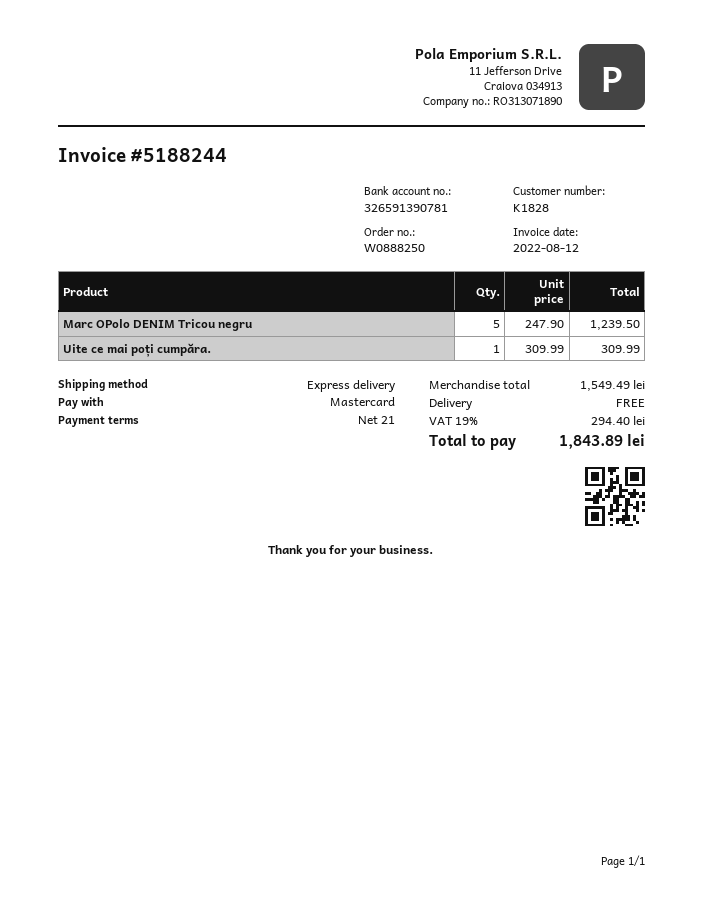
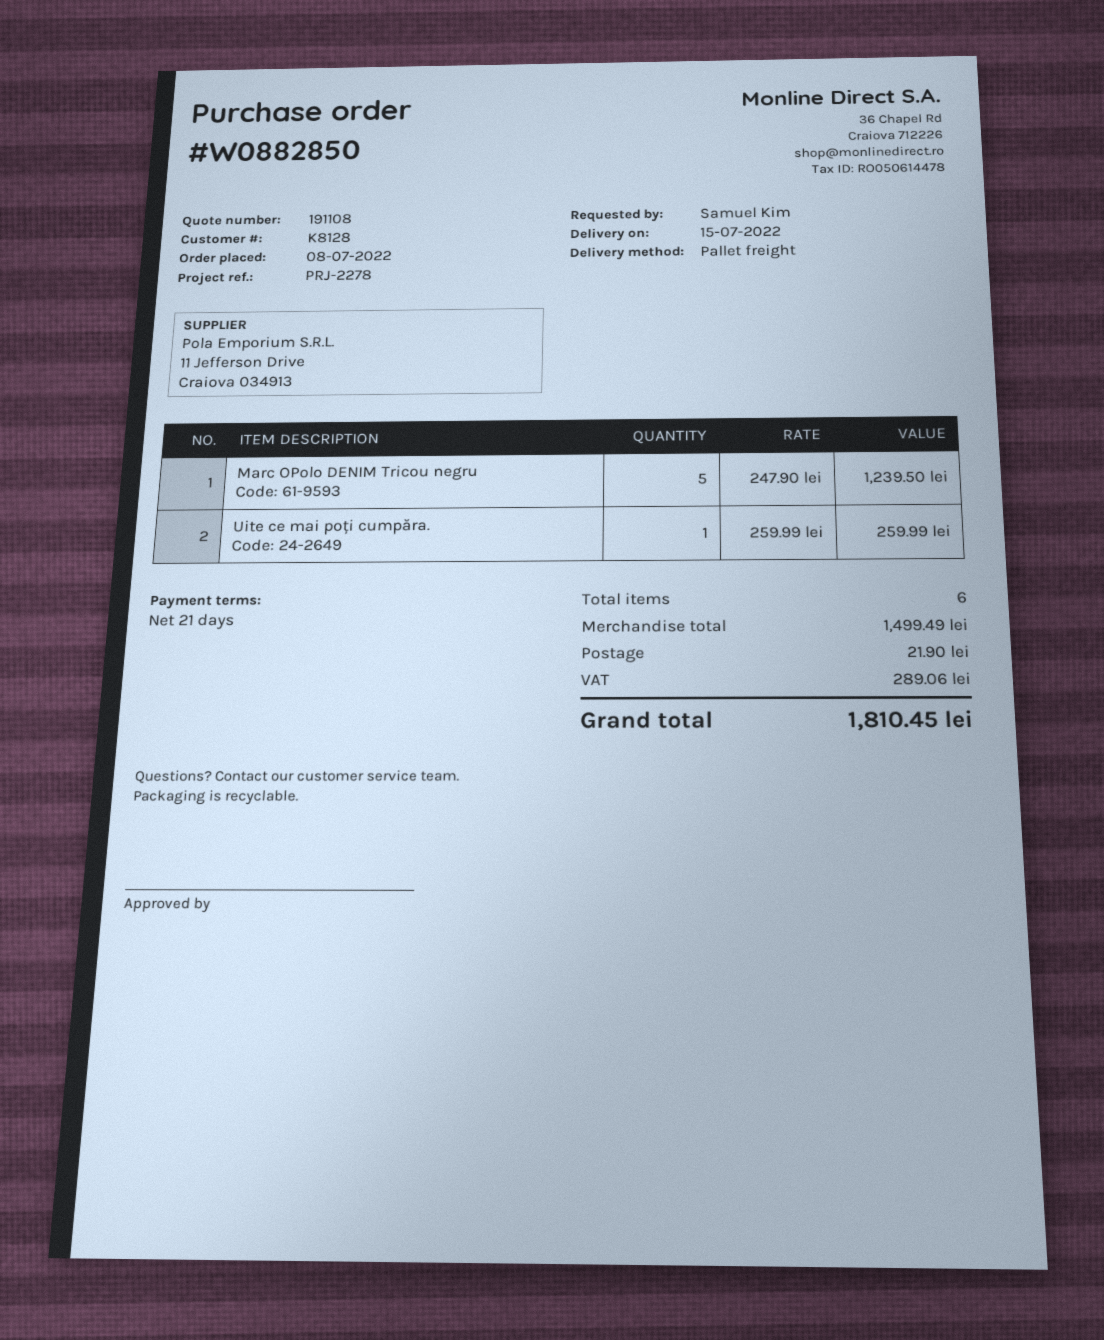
order number: W0888250 -> W0882850
customer number: K1828 -> K8128
shipping method: express -> pallet freight
Uite ce mai poți cumpăra.: 1 x 309.99 = 309.99 -> 1 x 259.99 = 259.99
subtotal: 1549.49 -> 1499.49
shipping: 0.00 -> 21.90
tax: 294.40 -> 289.06
total: 1843.89 -> 1810.45

